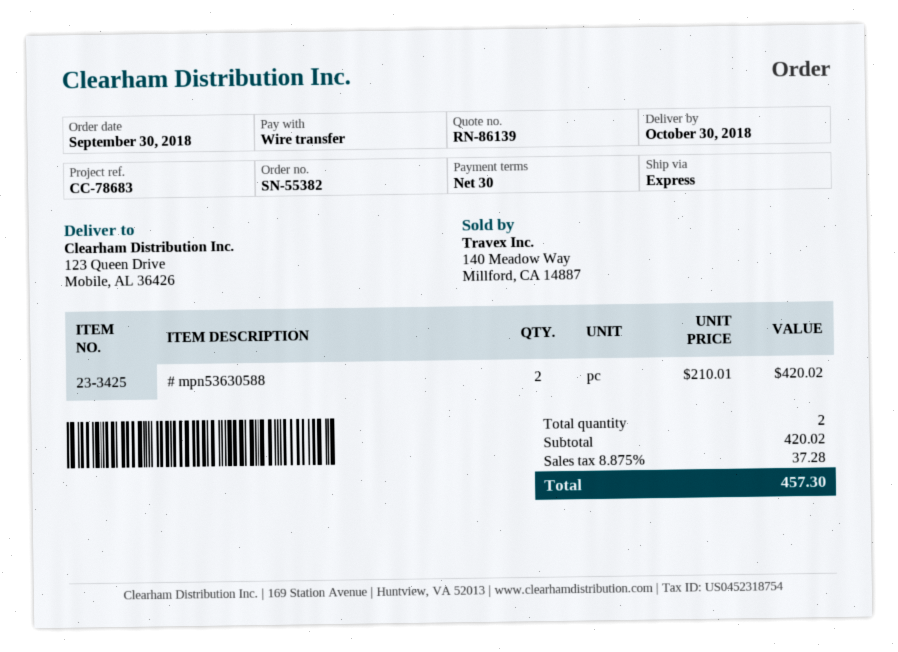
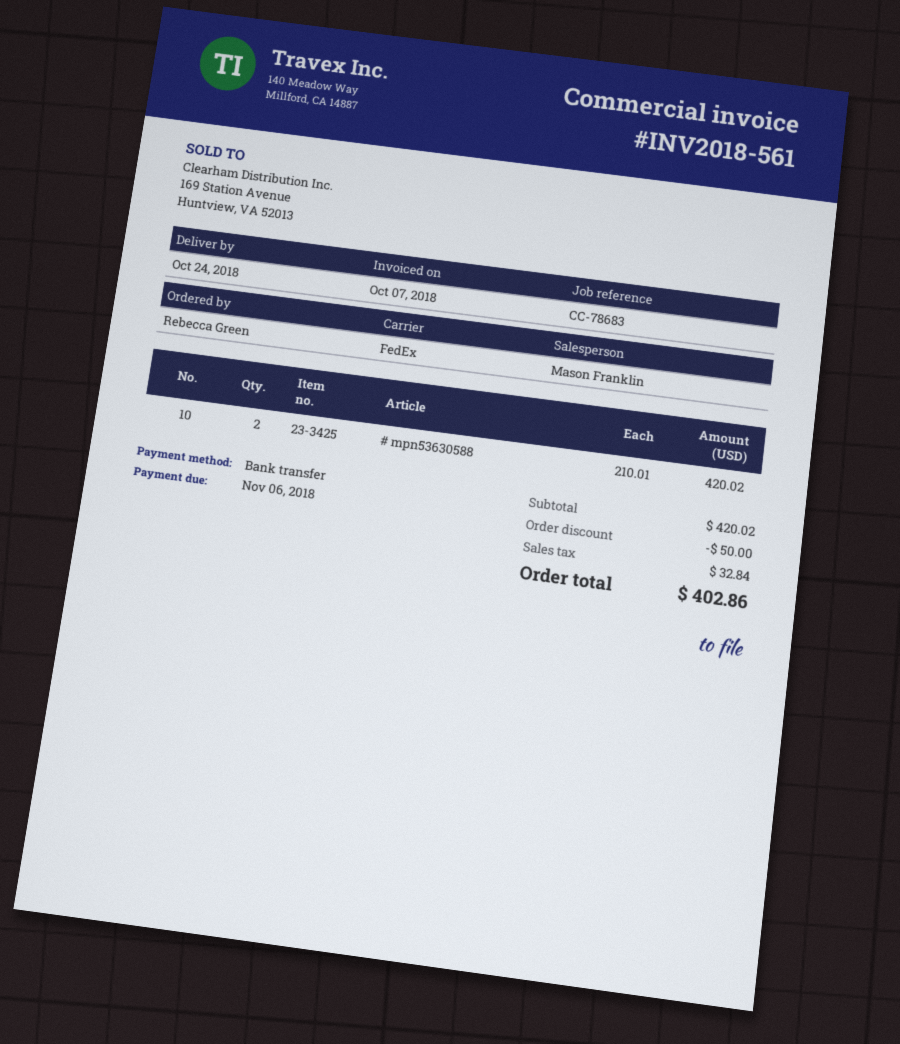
delivery date: 2018-10-30 -> 2018-10-24
shipping method: express -> FedEx
discount: none -> 50.00
tax: 37.28 -> 32.84
total: 457.30 -> 402.86

